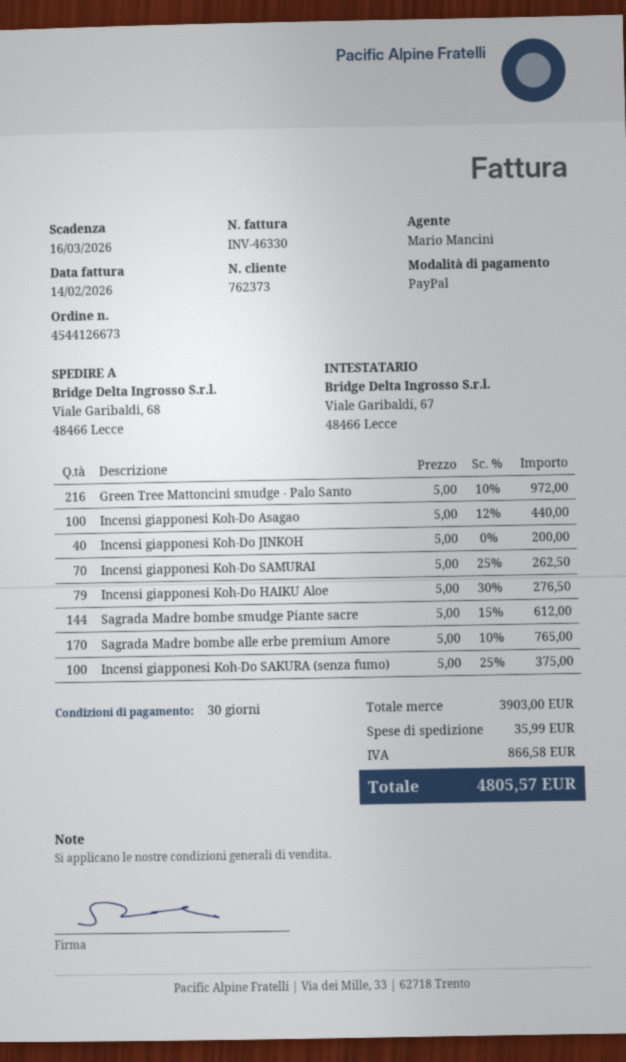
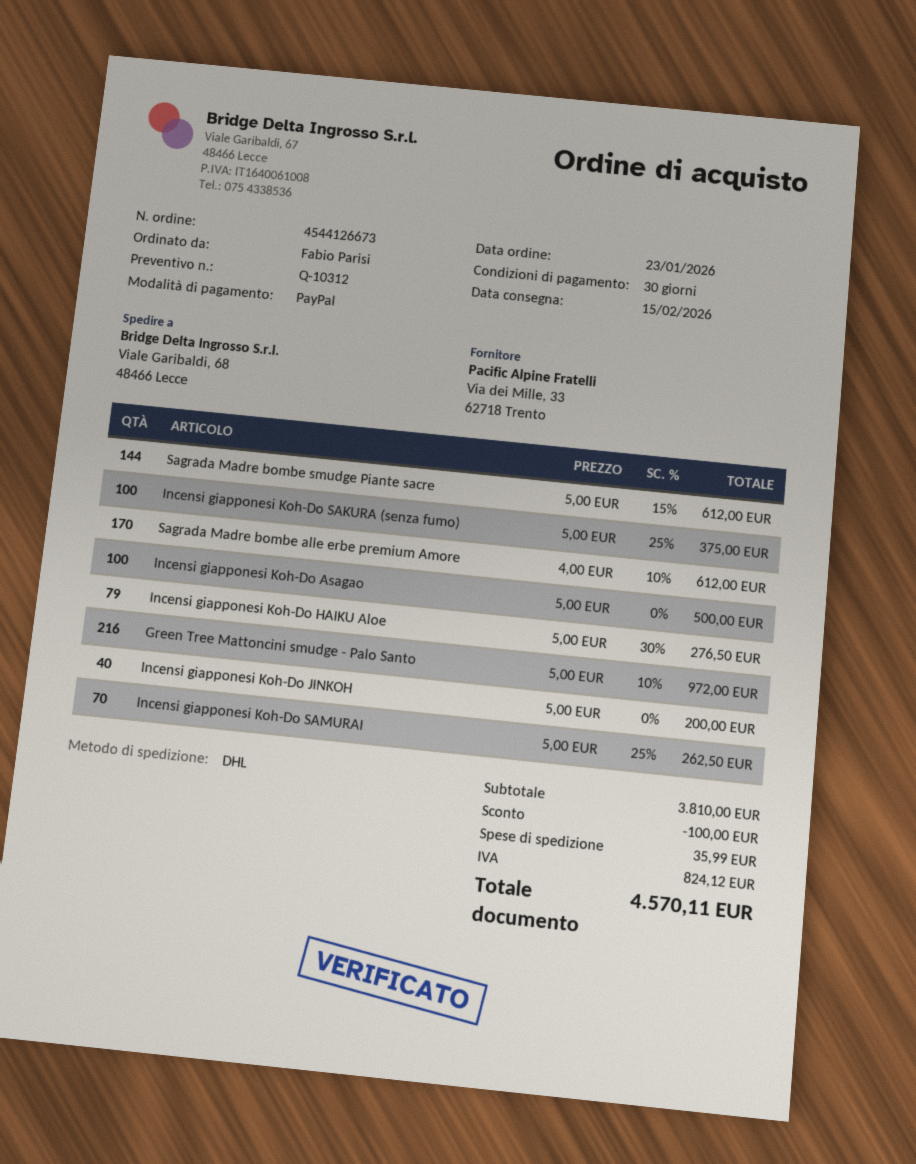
Incensi giapponesi Koh-Do Asagao: 100 x 5.00 - 12% = 440.00 -> 100 x 5.00 = 500.00
Sagrada Madre bombe alle erbe premium Amore: 170 x 5.00 - 10% = 765.00 -> 170 x 4.00 - 10% = 612.00
subtotal: 3903.00 -> 3810.00
discount: none -> 100.00
tax: 866.58 -> 824.12
total: 4805.57 -> 4570.11

